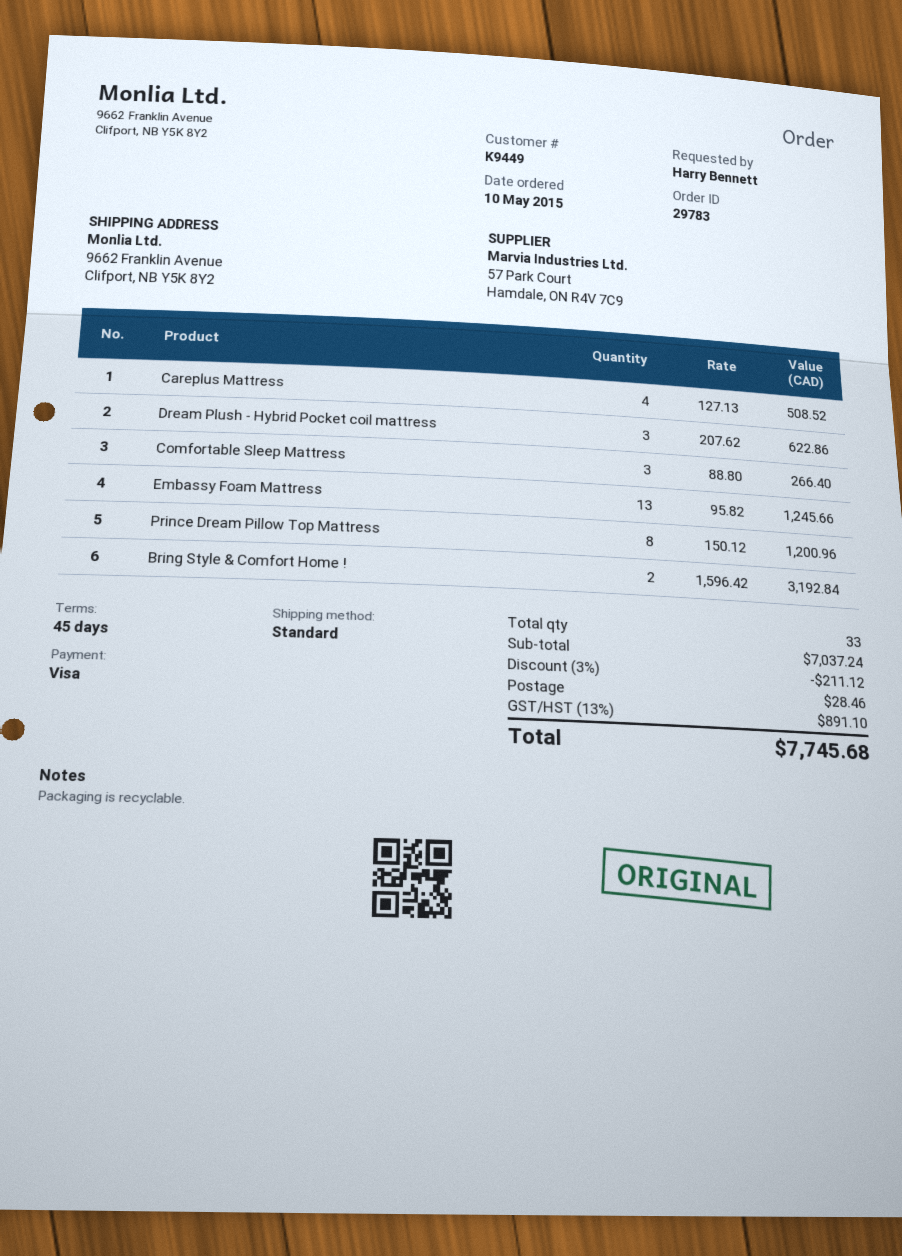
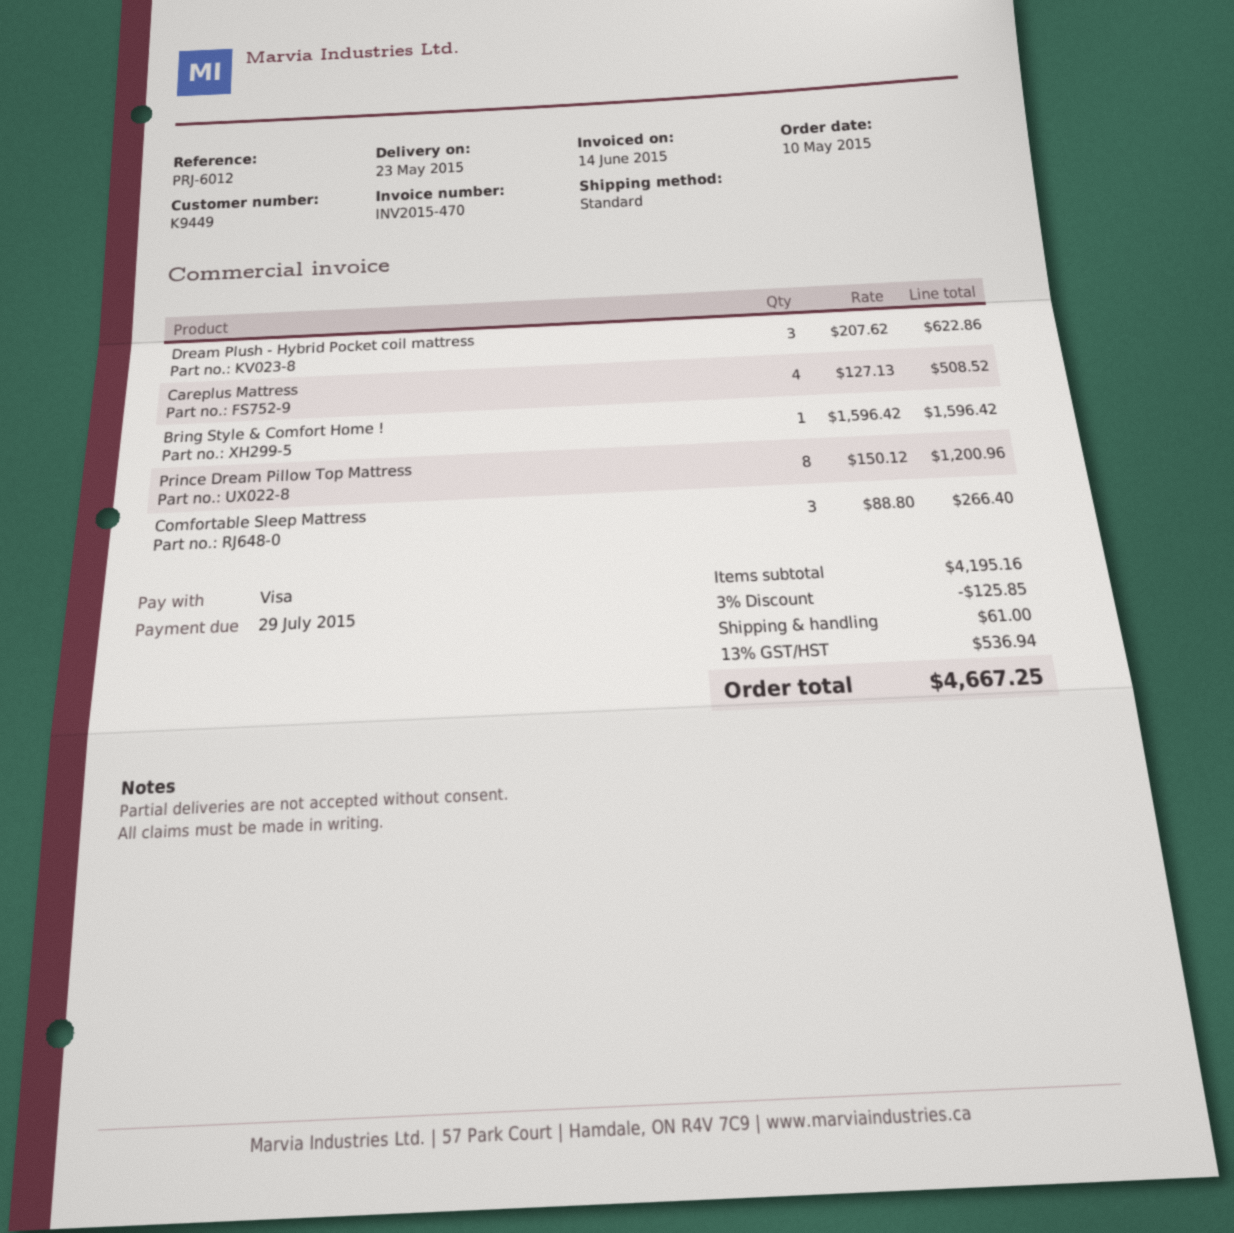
Embassy Foam Mattress: 13 x 95.82 = 1245.66 -> none
Bring Style & Comfort Home !: 2 x 1596.42 = 3192.84 -> 1 x 1596.42 = 1596.42
subtotal: 7037.24 -> 4195.16
discount: 3% = 211.12 -> 3% = 125.85
shipping: 28.46 -> 61.00
tax: 13% = 891.10 -> 13% = 536.94
total: 7745.68 -> 4667.25

